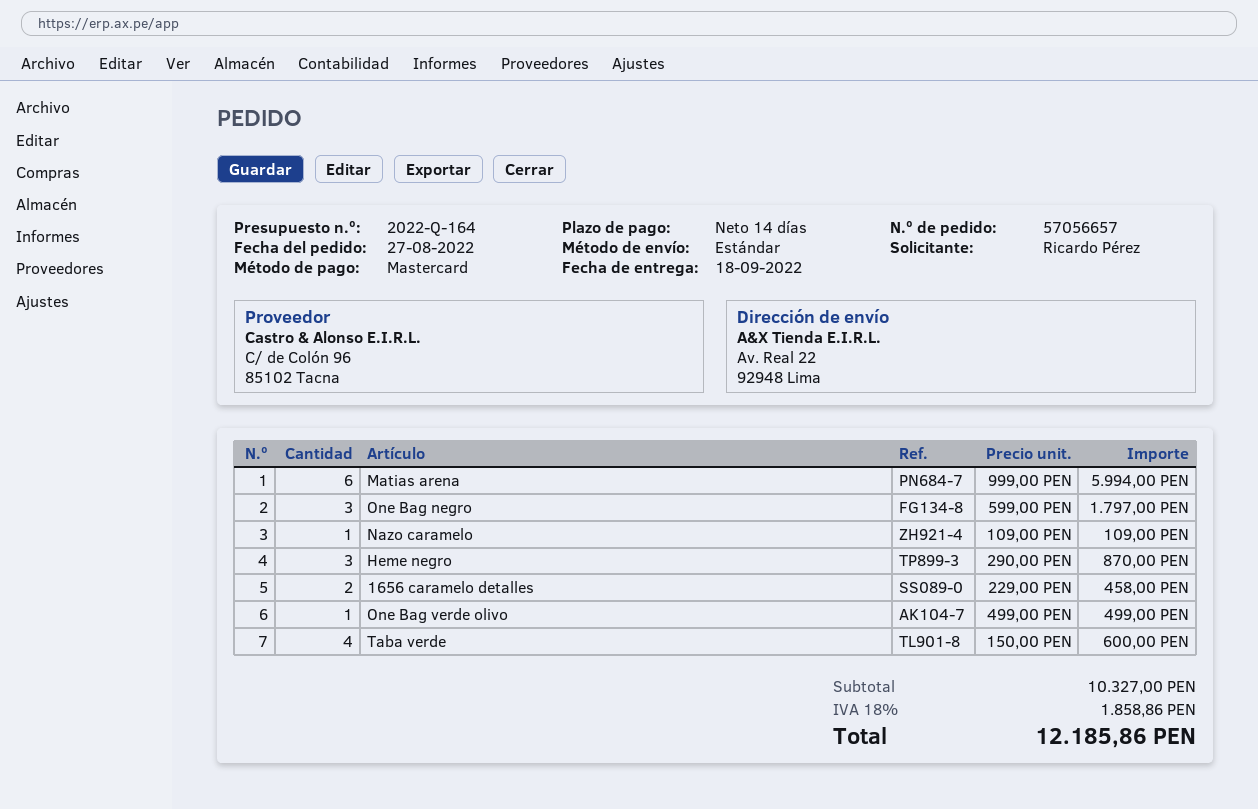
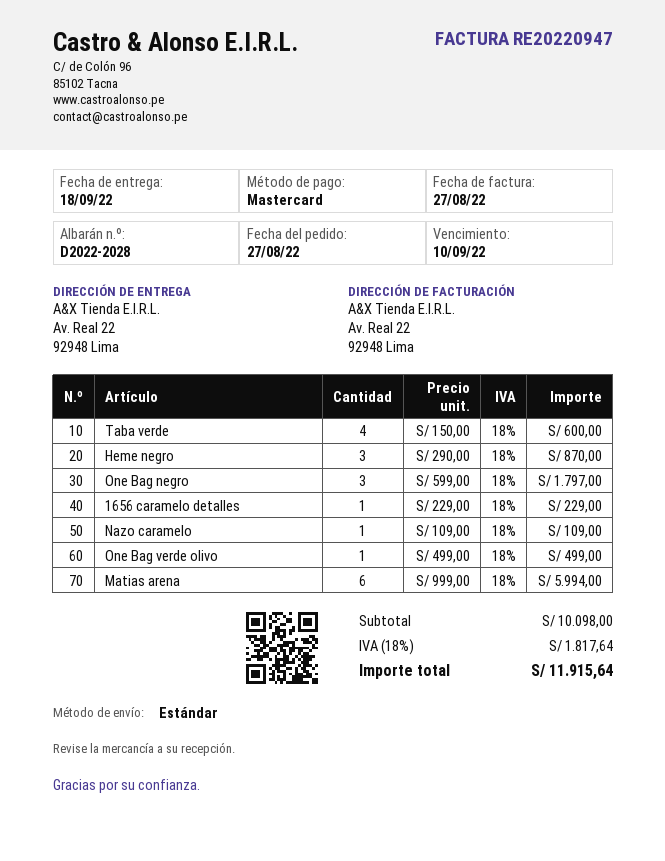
1656 caramelo detalles: 2 x 229.00 = 458.00 -> 1 x 229.00 = 229.00
subtotal: 10327.00 -> 10098.00
tax: 18% = 1858.86 -> 18% = 1817.64
total: 12185.86 -> 11915.64

